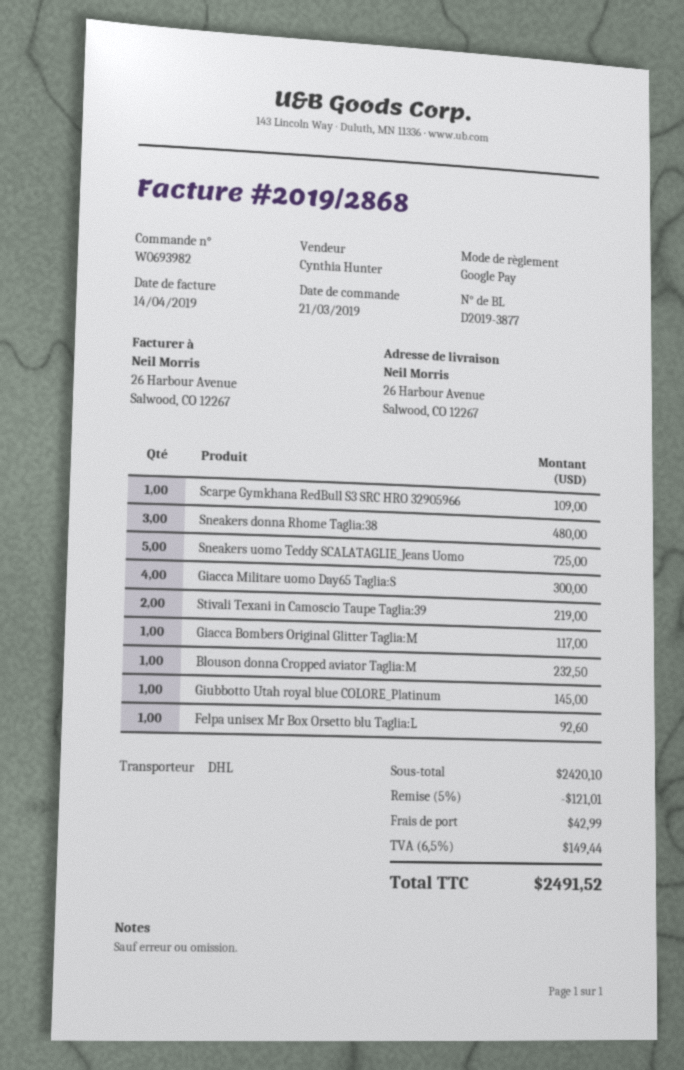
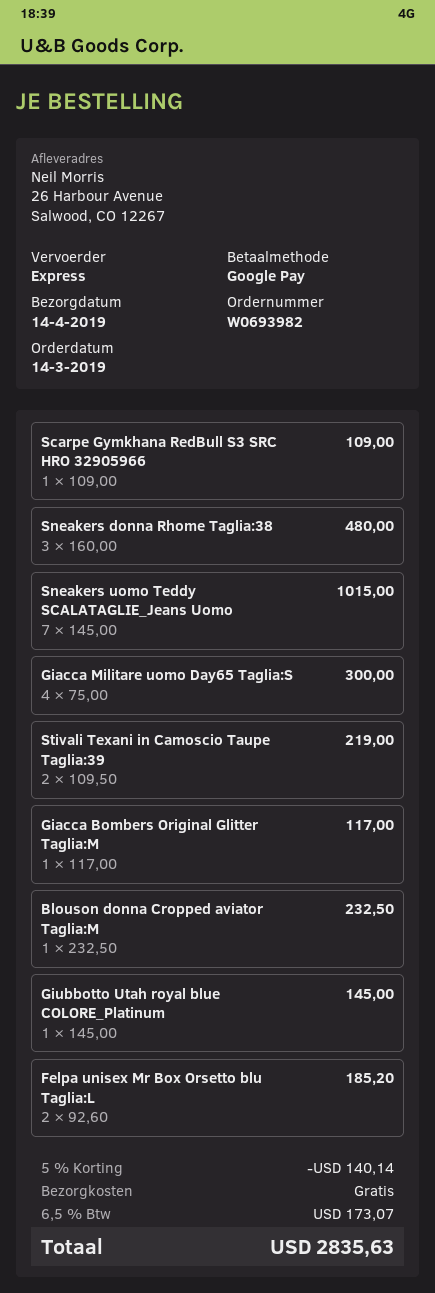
order date: 2019-03-21 -> 2019-03-14
shipping method: DHL -> express
Sneakers uomo Teddy SCALATAGLIE_Jeans Uomo: 5 for 725.00 -> 7 for 1015.00
Felpa unisex Mr Box Orsetto blu Taglia:L: 1 for 92.60 -> 2 for 185.20
discount: 5% = 121.01 -> 5% = 140.14
shipping: 42.99 -> 0.00
tax: 6.5% = 149.44 -> 6.5% = 173.07
total: 2491.52 -> 2835.63

